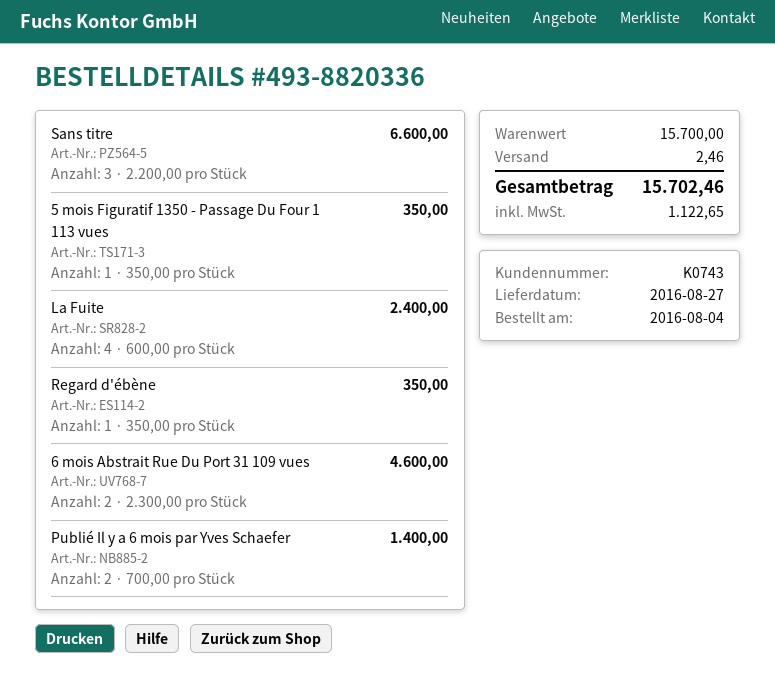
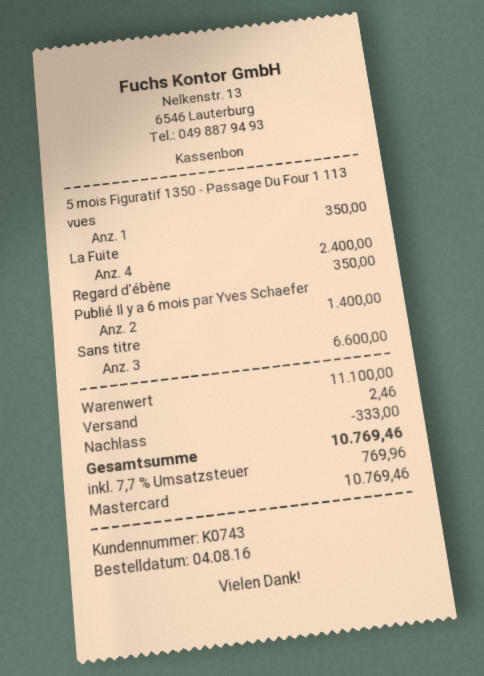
6 mois Abstrait Rue Du Port 31 109 vues: 2 for 4600.00 -> none
subtotal: 15700.00 -> 11100.00
discount: none -> 333.00
tax: 1122.65 -> 769.96
total: 15702.46 -> 10769.46

